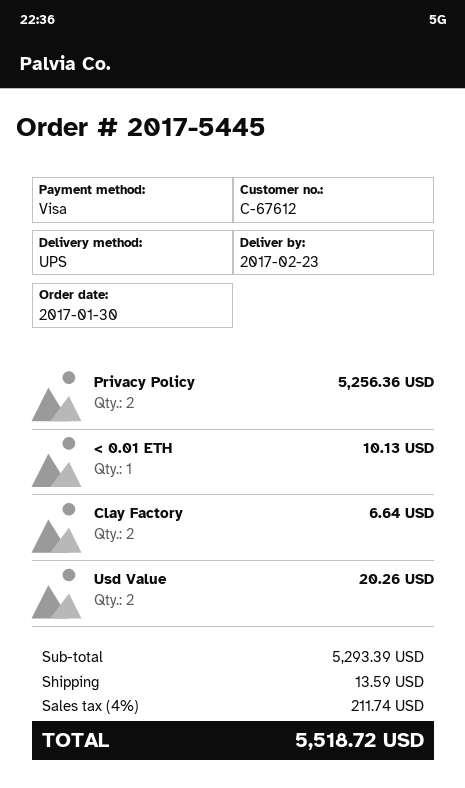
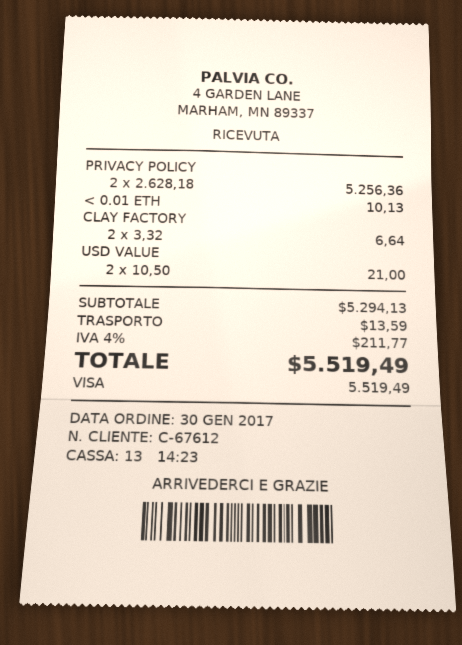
Usd Value: 2 for 20.26 -> 2 for 21.00
subtotal: 5293.39 -> 5294.13
tax: 4% = 211.74 -> 4% = 211.77
total: 5518.72 -> 5519.49

